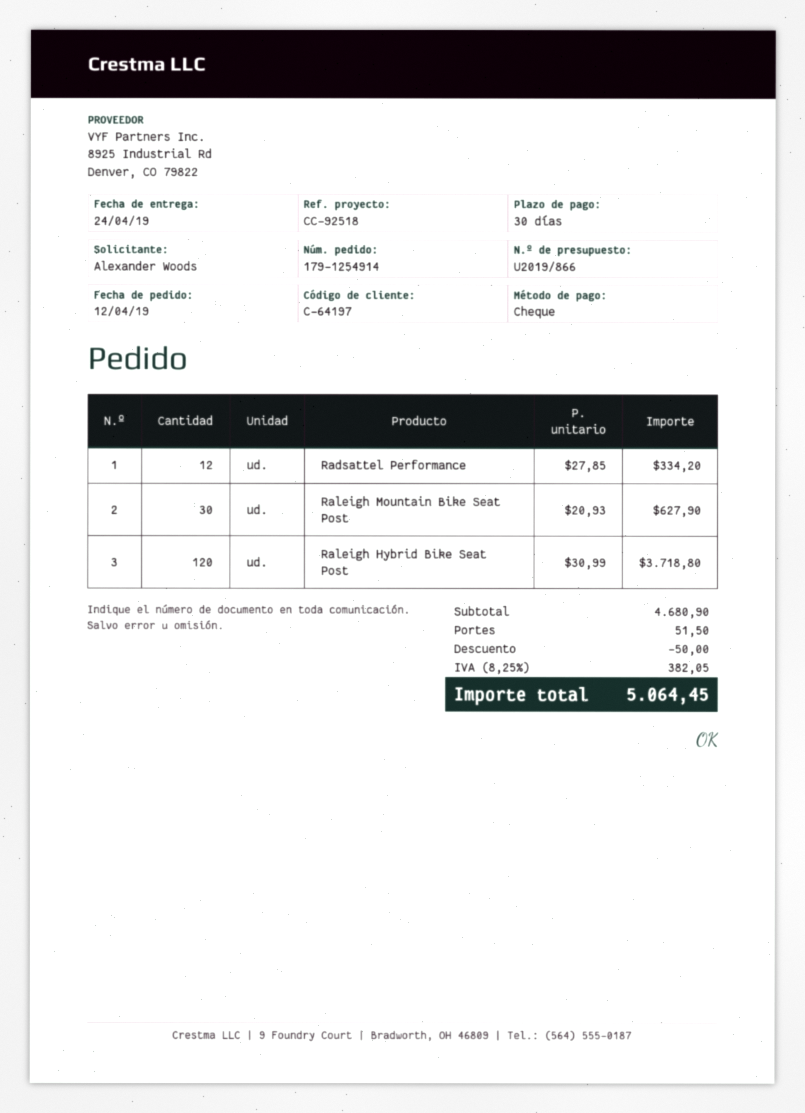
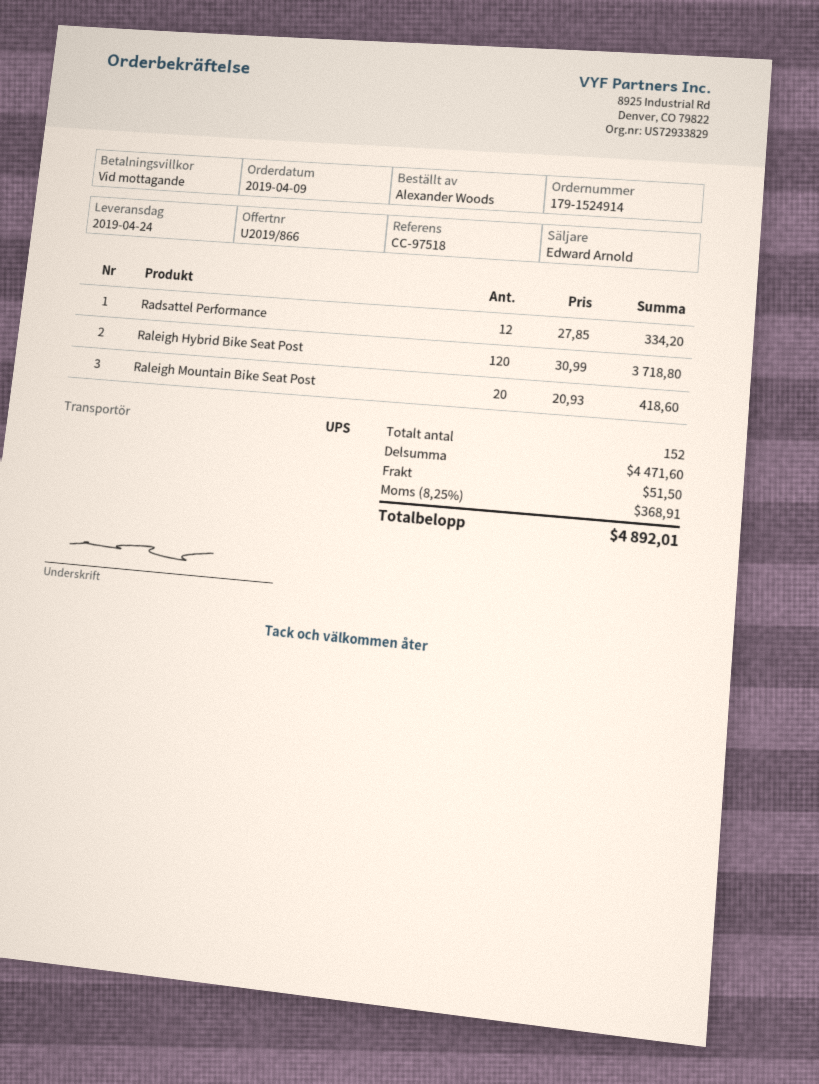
order number: 179-1254914 -> 179-1524914
order date: 2019-04-12 -> 2019-04-09
payment terms: 30 days -> on receipt
reference: CC-92518 -> CC-97518
Raleigh Mountain Bike Seat Post: 30 x 20.93 = 627.90 -> 20 x 20.93 = 418.60
subtotal: 4680.90 -> 4471.60
discount: 50.00 -> none
tax: 8.25% = 382.05 -> 8.25% = 368.91
total: 5064.45 -> 4892.01

